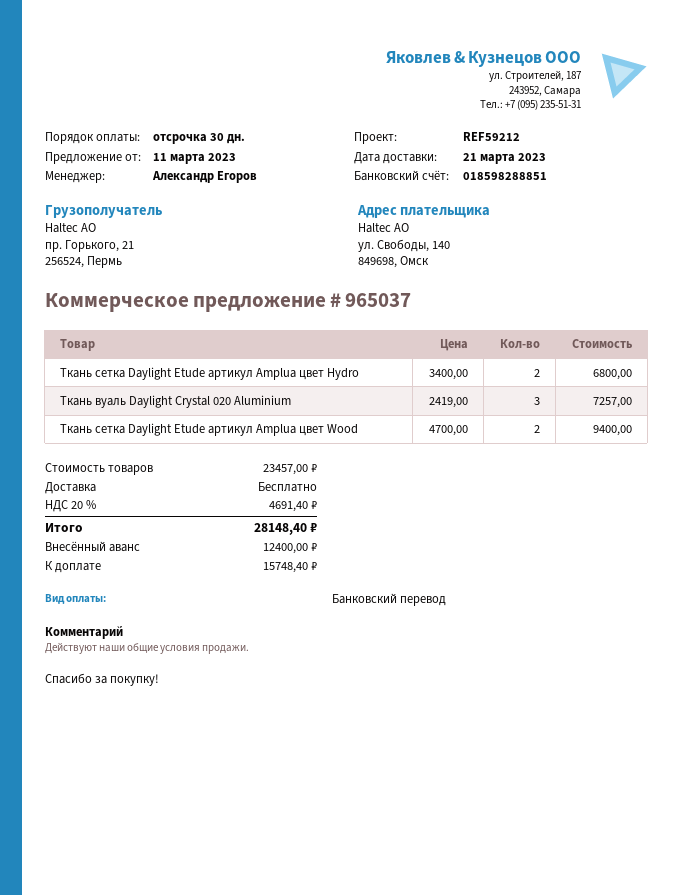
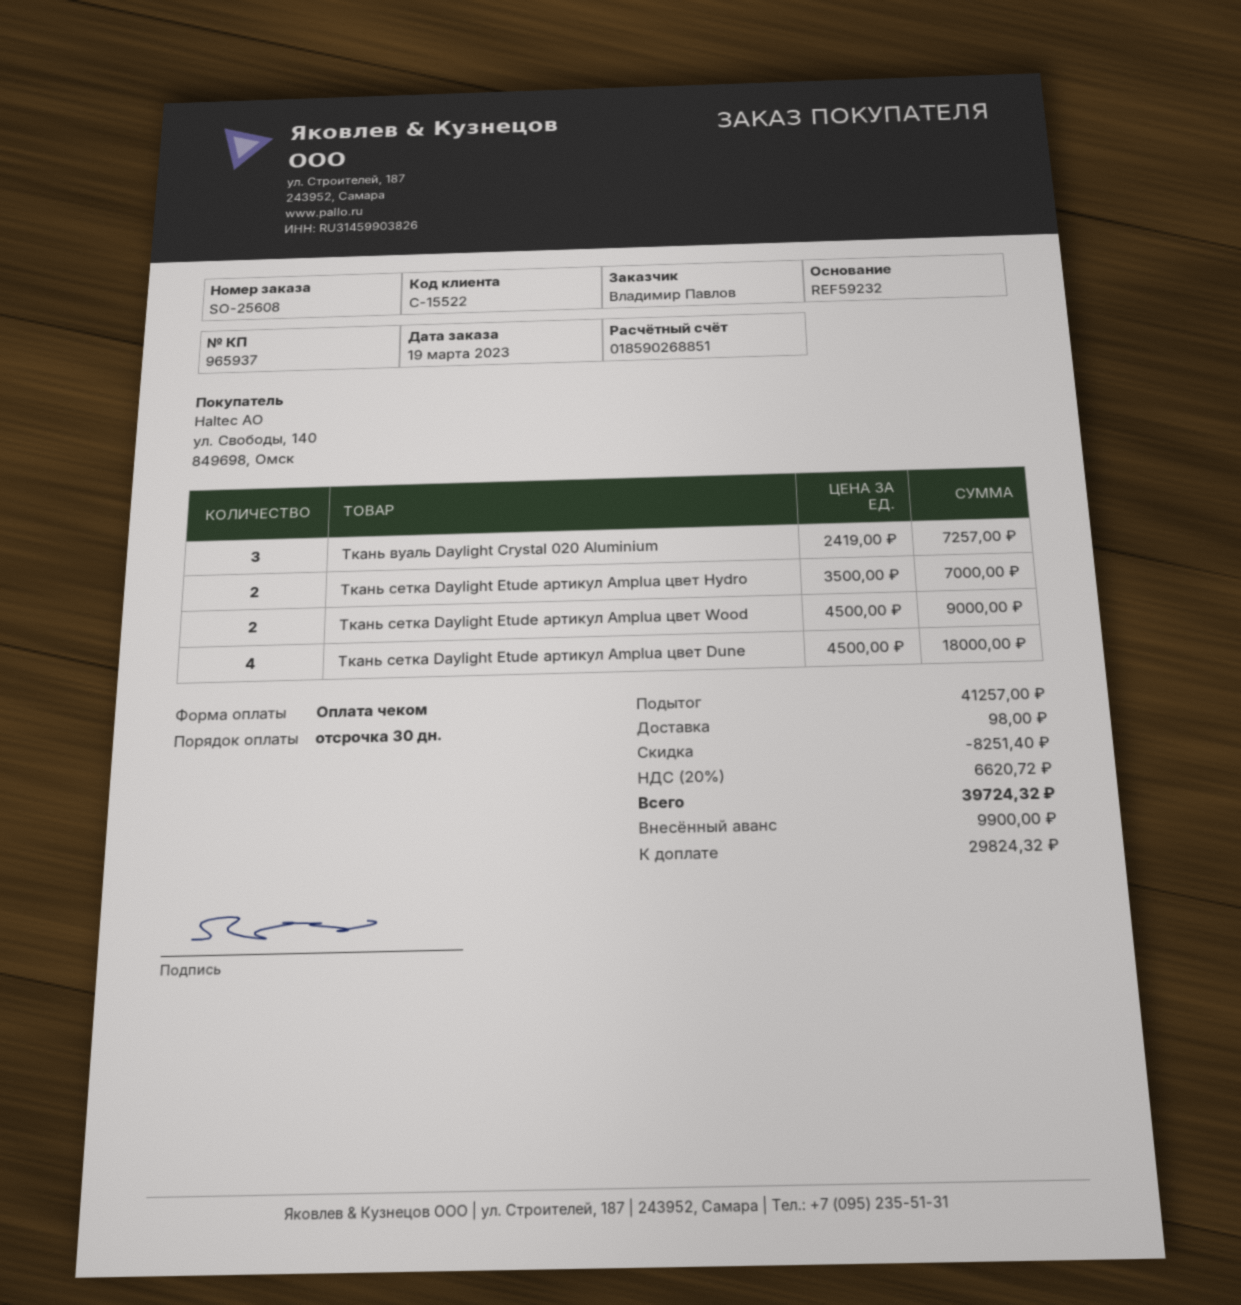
quote number: 965037 -> 965937
reference: REF59212 -> REF59232
payment method: bank transfer -> cheque
bank account: 018598288851 -> 018590268851
Ткань сетка Daylight Etude артикул Amplua цвет Hydro: 2 x 3400.00 = 6800.00 -> 2 x 3500.00 = 7000.00
Ткань сетка Daylight Etude артикул Amplua цвет Wood: 2 x 4700.00 = 9400.00 -> 2 x 4500.00 = 9000.00
Ткань сетка Daylight Etude артикул Amplua цвет Dune: none -> 4 x 4500.00 = 18000.00
subtotal: 23457.00 -> 41257.00
discount: none -> 8251.40
shipping: 0.00 -> 98.00
tax: 20% = 4691.40 -> 20% = 6620.72
total: 28148.40 -> 39724.32
deposit: 12400.00 -> 9900.00
balance: 15748.40 -> 29824.32

